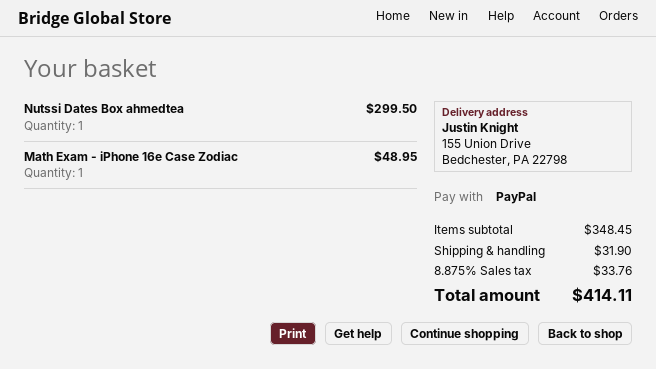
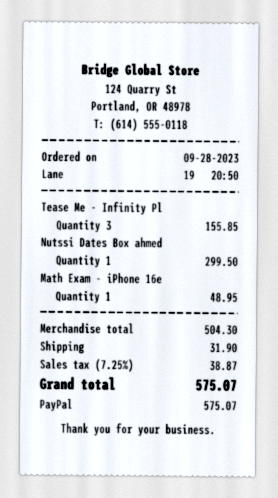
Tease Me - Infinity Pl: none -> 3 for 155.85
subtotal: 348.45 -> 504.30
tax: 8.875% = 33.76 -> 7.25% = 38.87
total: 414.11 -> 575.07

